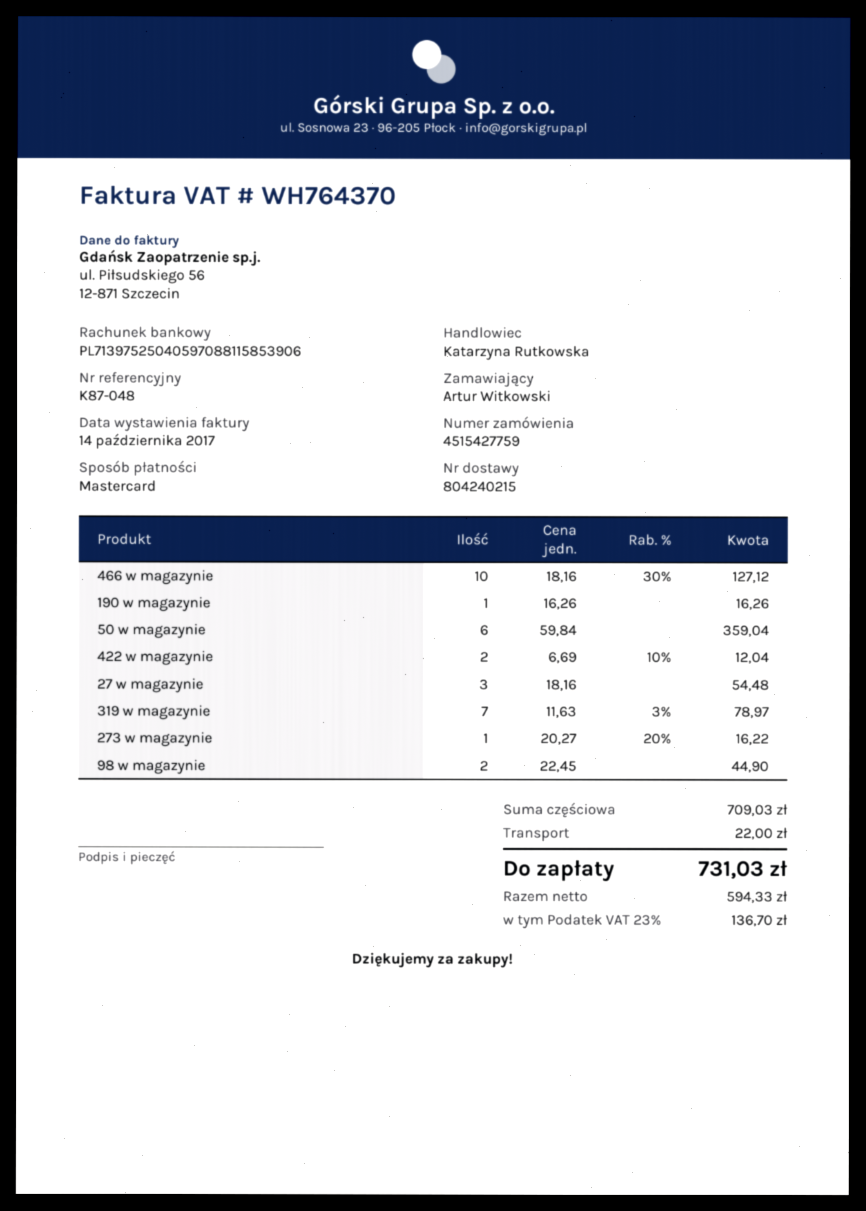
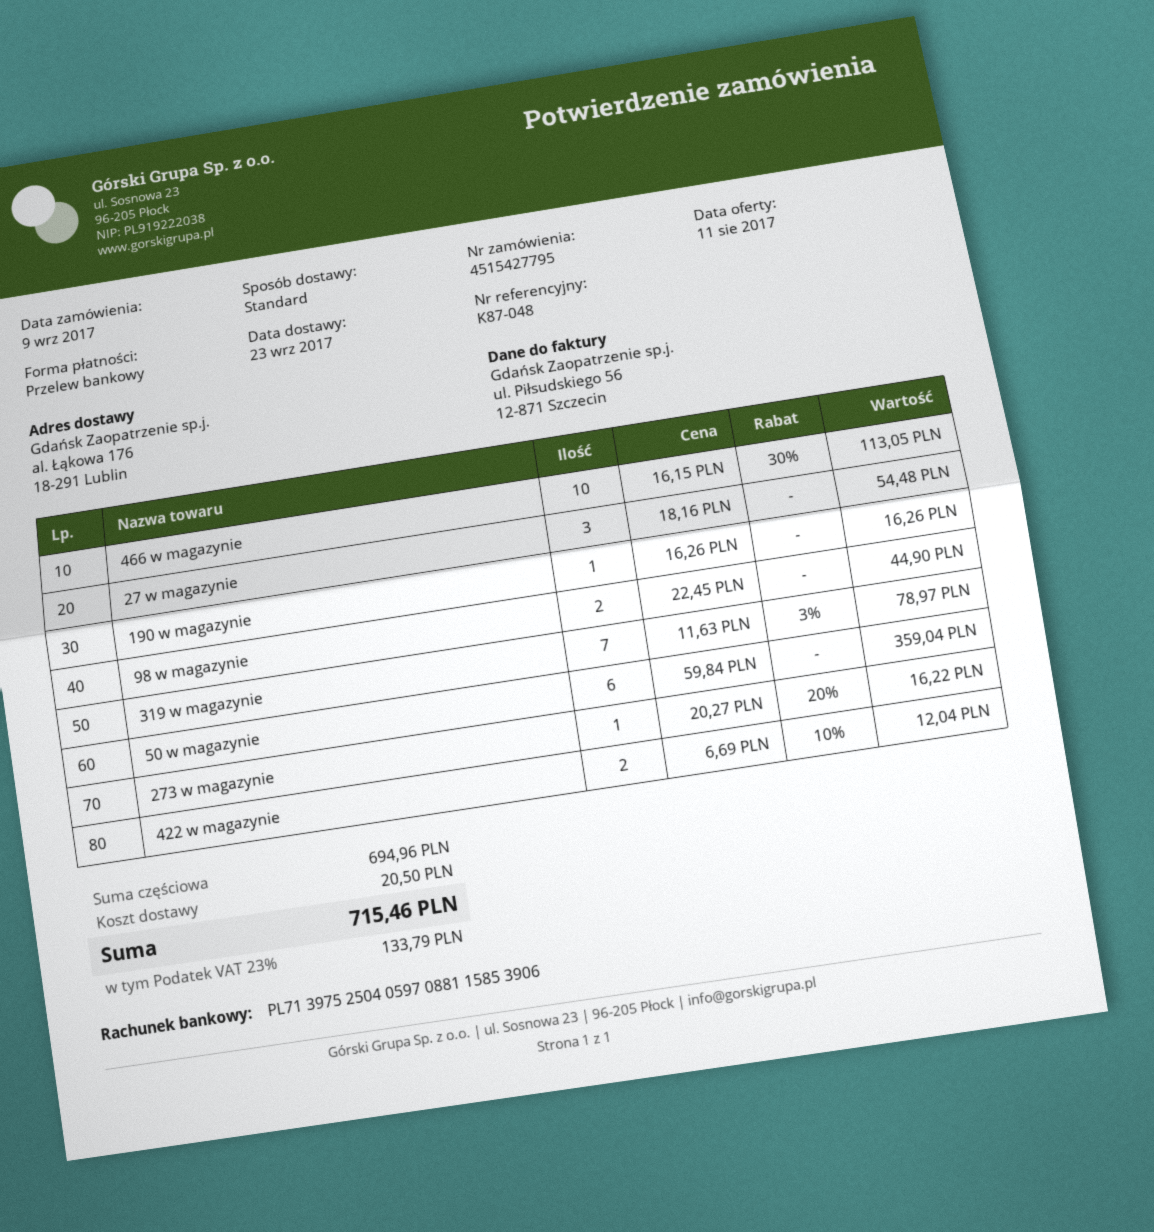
order number: 4515427759 -> 4515427795
payment method: Mastercard -> bank transfer
466 w magazynie: 10 x 18.16 - 30% = 127.12 -> 10 x 16.15 - 30% = 113.05
subtotal: 709.03 -> 694.96
shipping: 22.00 -> 20.50
tax: 23% = 136.70 -> 23% = 133.79
total: 731.03 -> 715.46

